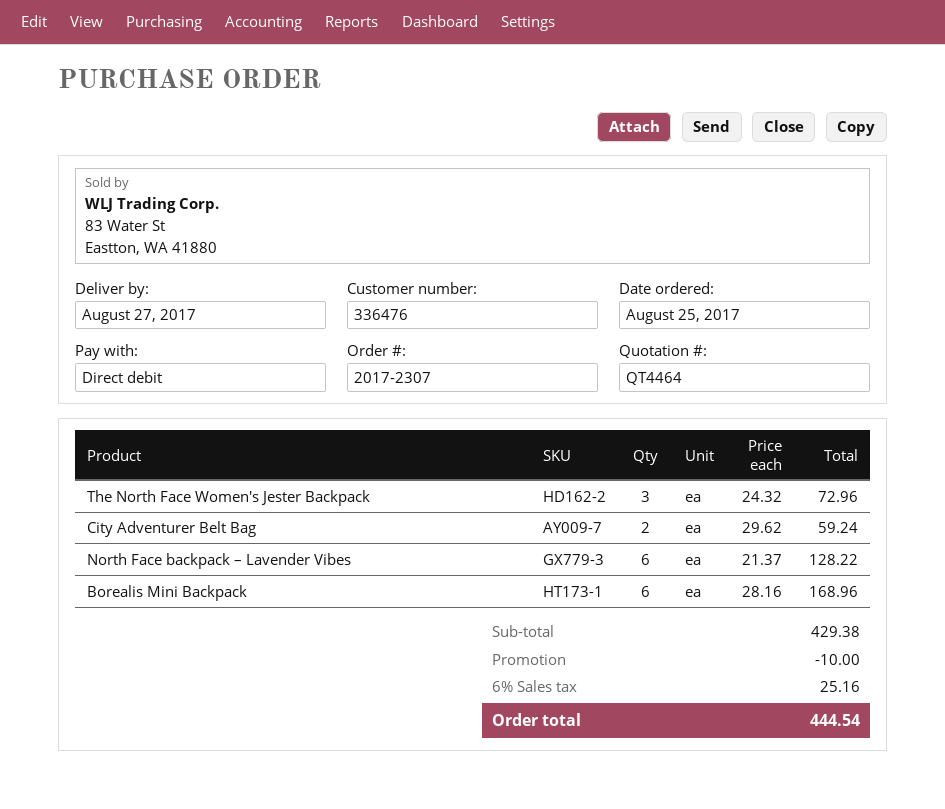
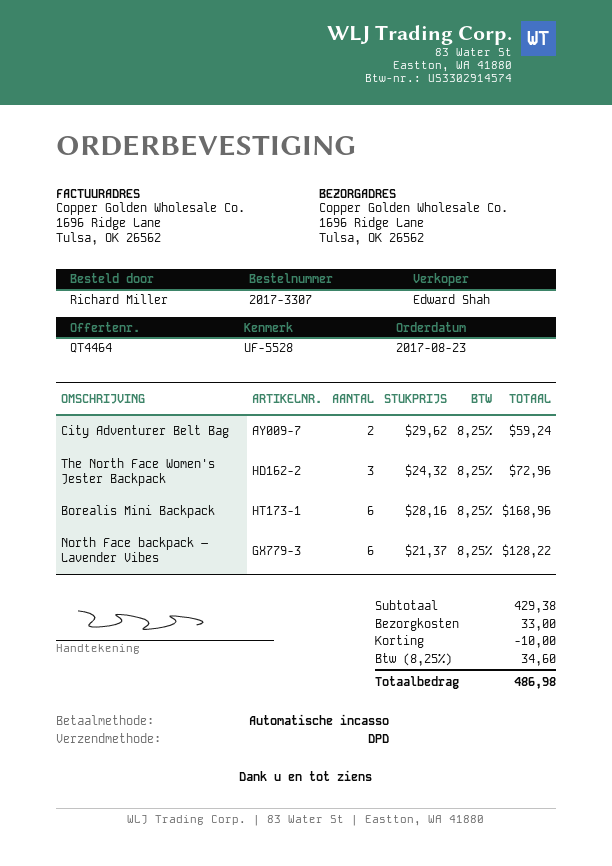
order number: 2017-2307 -> 2017-3307
order date: 2017-08-25 -> 2017-08-23
shipping: none -> 33.00
tax: 6% = 25.16 -> 8.25% = 34.60
total: 444.54 -> 486.98

